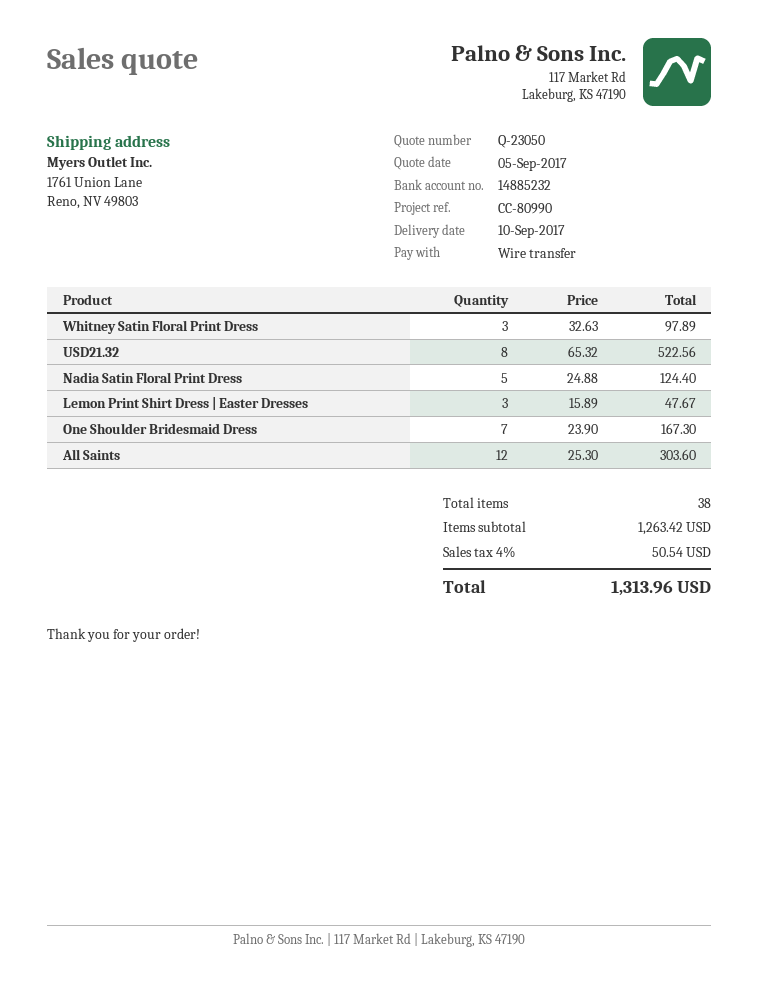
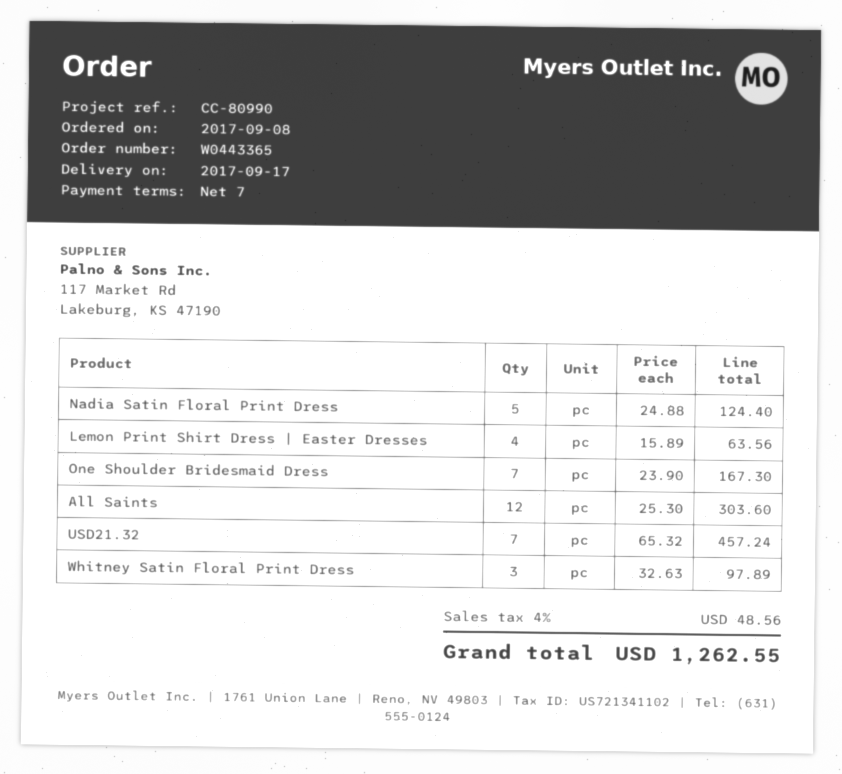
delivery date: 2017-09-10 -> 2017-09-17
USD21.32: 8 x 65.32 = 522.56 -> 7 x 65.32 = 457.24
Lemon Print Shirt Dress | Easter Dresses: 3 x 15.89 = 47.67 -> 4 x 15.89 = 63.56
tax: 4% = 50.54 -> 4% = 48.56
total: 1313.96 -> 1262.55

